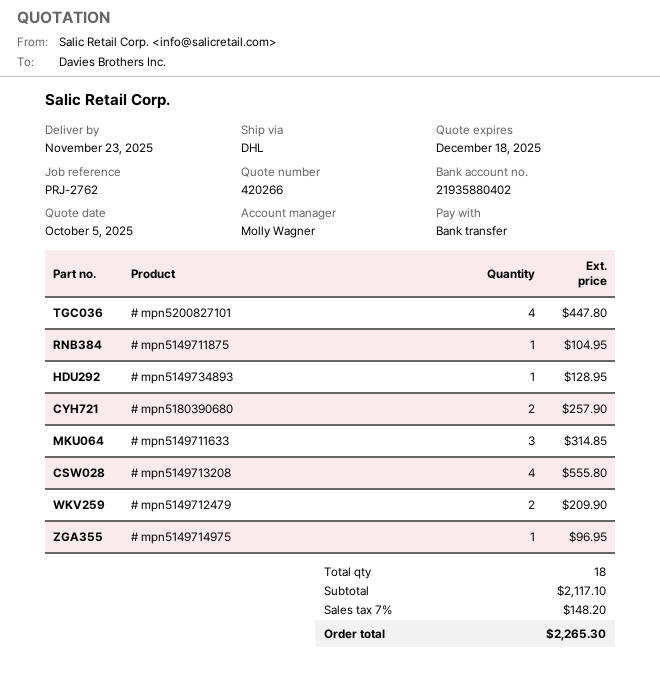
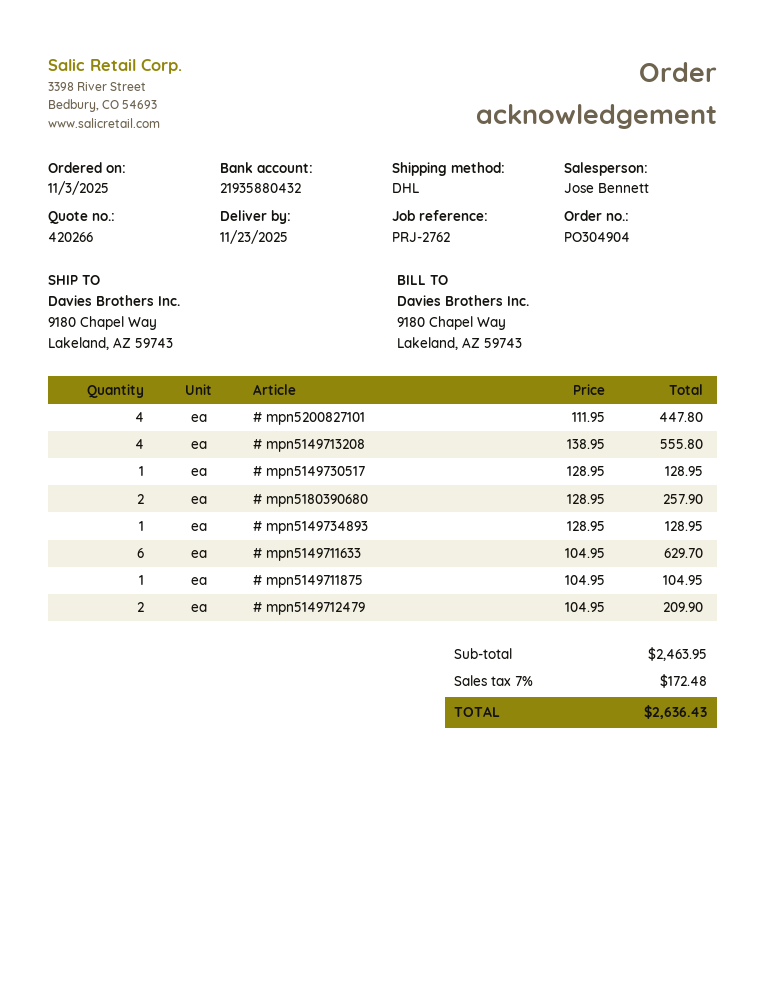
sales rep: Molly Wagner -> Jose Bennett
bank account: 21935880402 -> 21935880432
# mpn5149711633: 3 for 314.85 -> 6 for 629.70
# mpn5149714975: 1 for 96.95 -> none
# mpn5149730517: none -> 1 for 128.95
subtotal: 2117.10 -> 2463.95
tax: 7% = 148.20 -> 7% = 172.48
total: 2265.30 -> 2636.43

